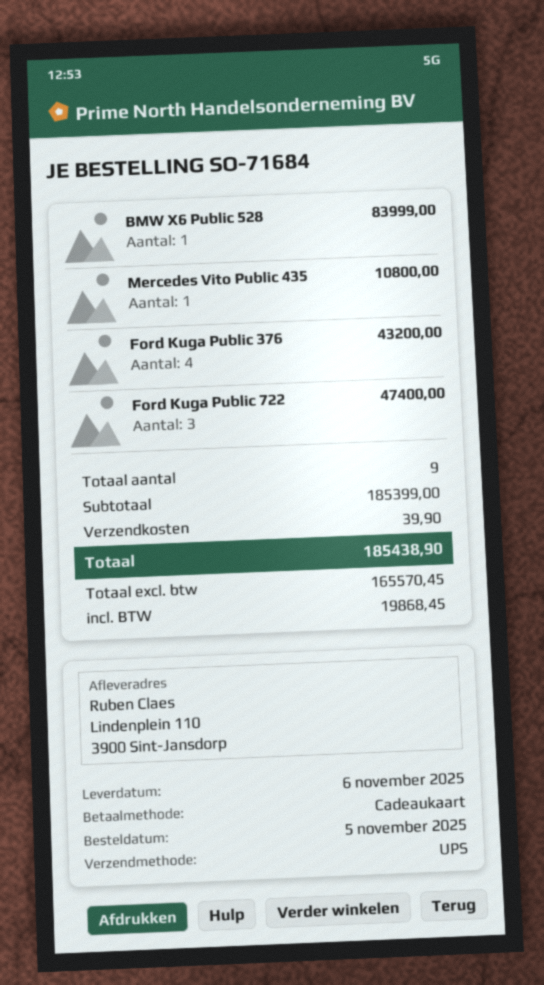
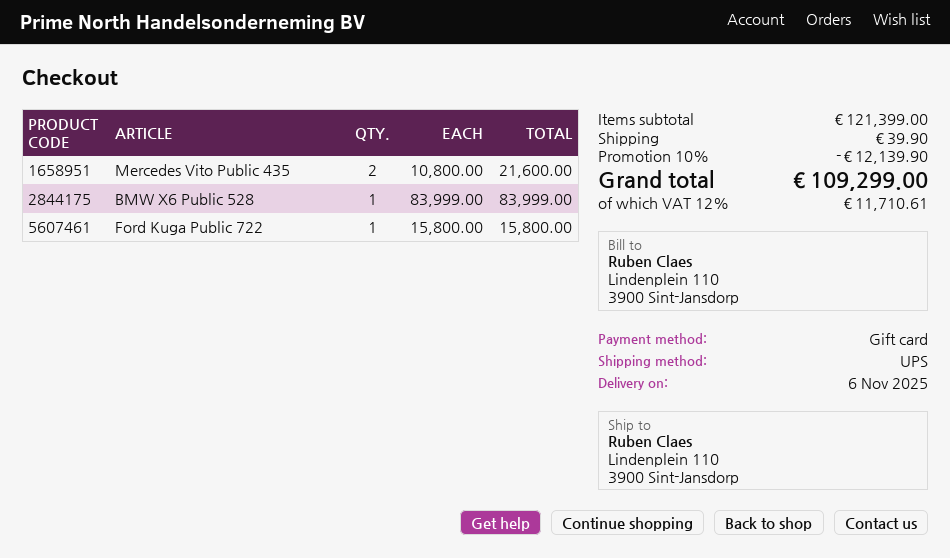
Mercedes Vito Public 435: 1 for 10800.00 -> 2 for 21600.00
Ford Kuga Public 376: 4 for 43200.00 -> none
Ford Kuga Public 722: 3 for 47400.00 -> 1 for 15800.00
subtotal: 185399.00 -> 121399.00
discount: none -> 10% = 12139.90
tax: 19868.45 -> 11710.61
total: 185438.90 -> 109299.00

